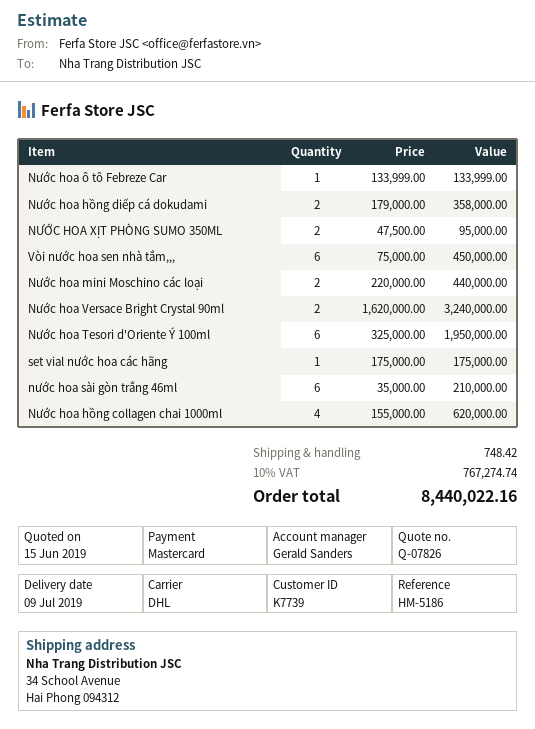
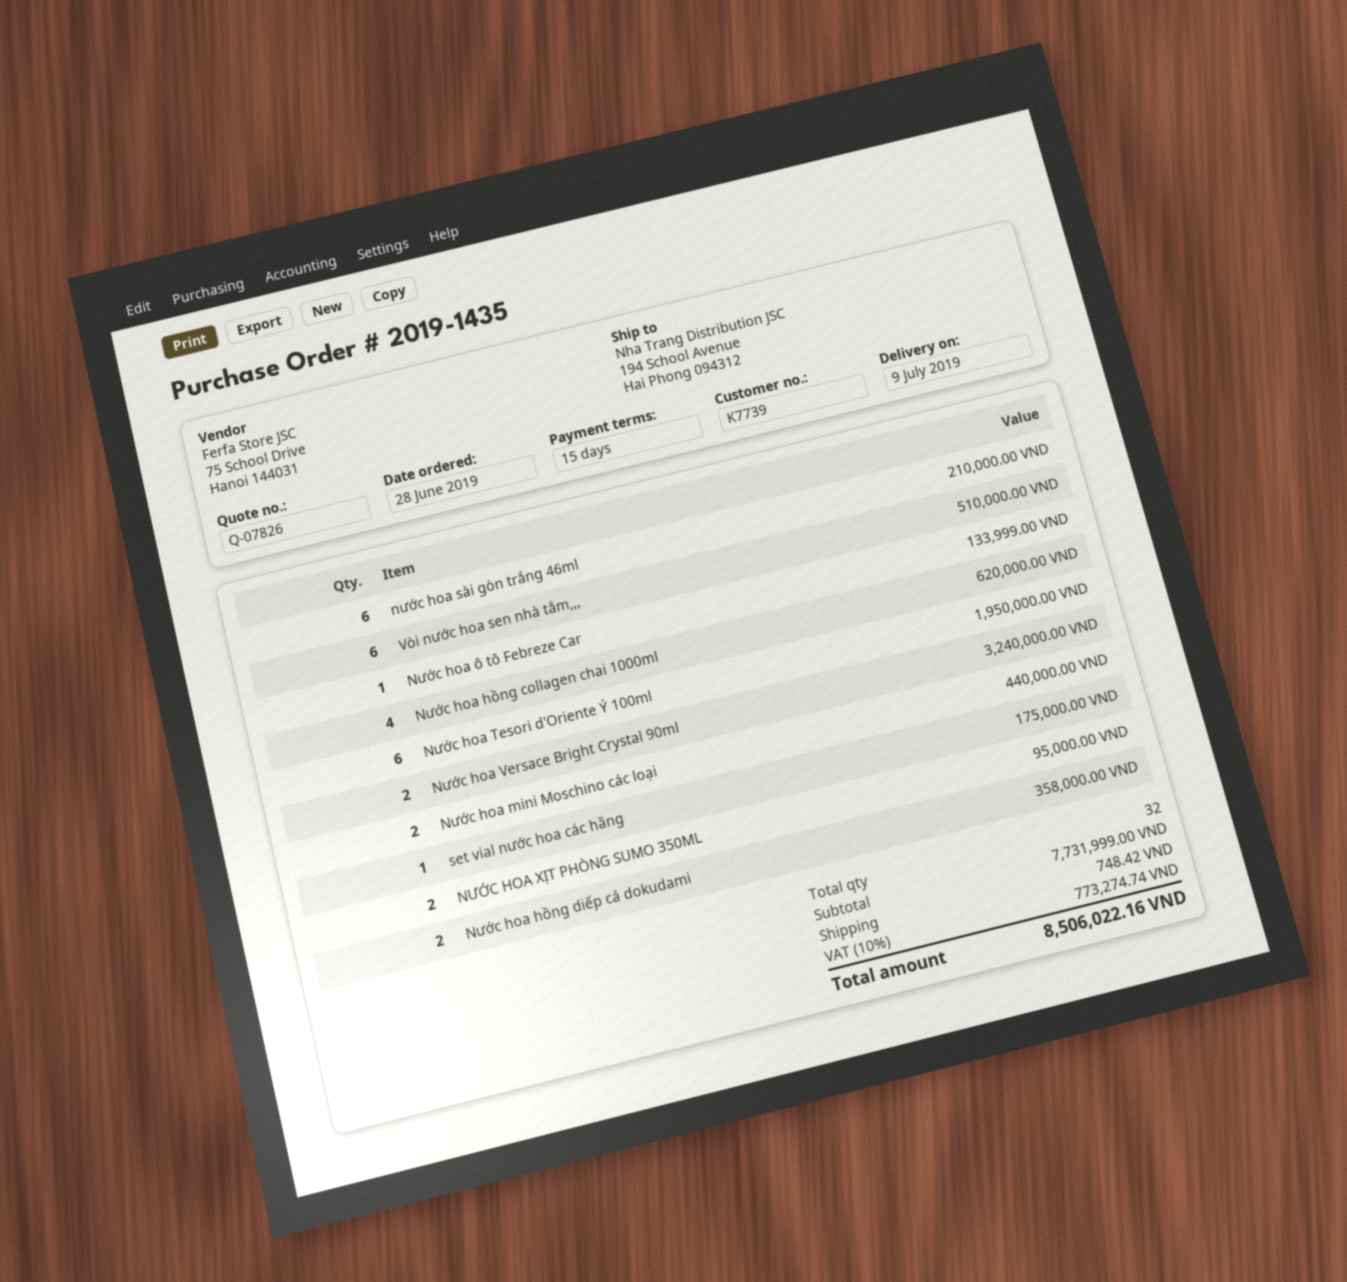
ship to: 34 School Avenue, Hai Phong 094312 -> 194 School Avenue, Hai Phong 094312
Vòi nước hoa sen nhà tắm,,,: 6 for 450000.00 -> 6 for 510000.00
tax: 10% = 767274.74 -> 10% = 773274.74
total: 8440022.16 -> 8506022.16

